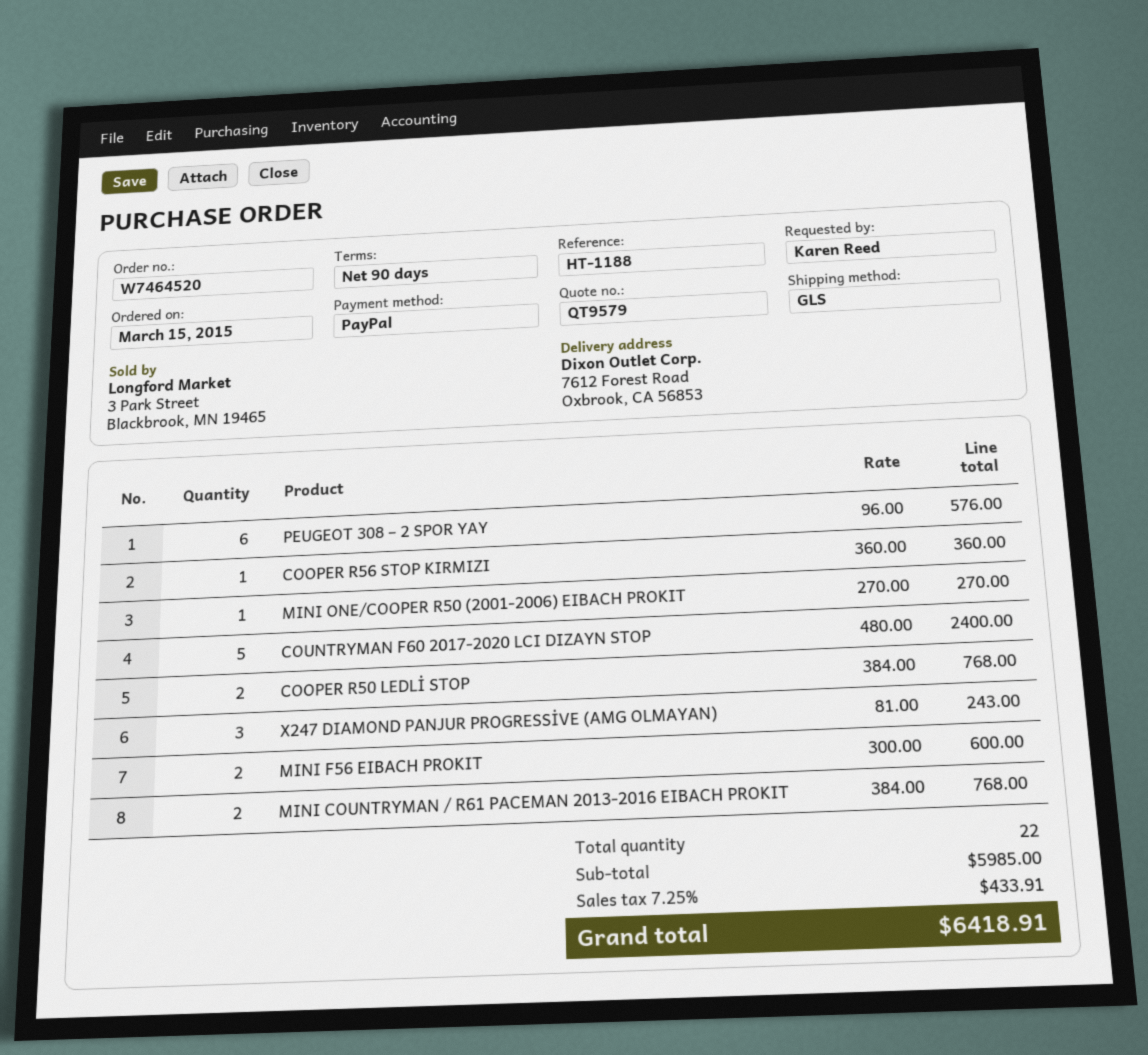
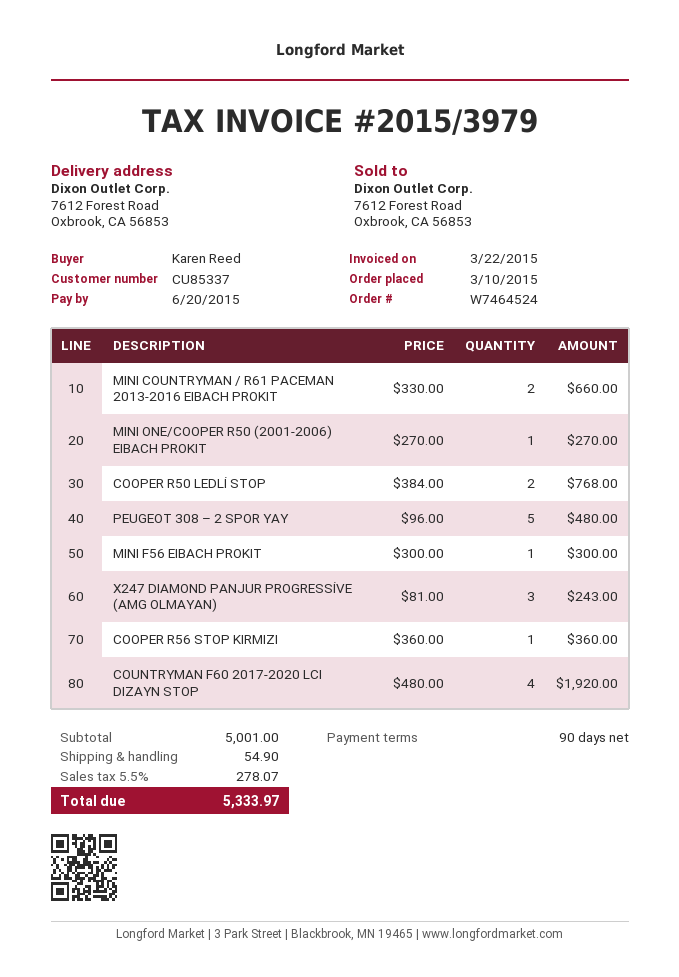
order number: W7464520 -> W7464524
order date: 2015-03-15 -> 2015-03-10
PEUGEOT 308 – 2 SPOR YAY: 6 x 96.00 = 576.00 -> 5 x 96.00 = 480.00
COUNTRYMAN F60 2017-2020 LCI DIZAYN STOP: 5 x 480.00 = 2400.00 -> 4 x 480.00 = 1920.00
MINI F56 EIBACH PROKIT: 2 x 300.00 = 600.00 -> 1 x 300.00 = 300.00
MINI COUNTRYMAN / R61 PACEMAN 2013-2016 EIBACH PROKIT: 2 x 384.00 = 768.00 -> 2 x 330.00 = 660.00
subtotal: 5985.00 -> 5001.00
shipping: none -> 54.90
tax: 7.25% = 433.91 -> 5.5% = 278.07
total: 6418.91 -> 5333.97

